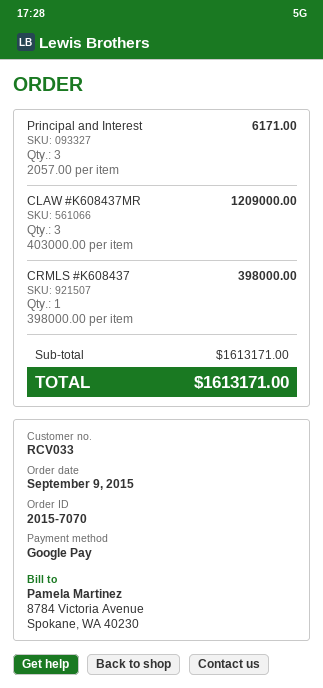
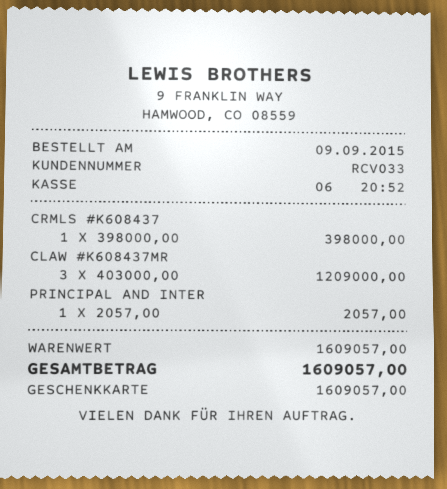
payment method: Google Pay -> gift card
Principal and Interest: 3 x 2057.00 = 6171.00 -> 1 x 2057.00 = 2057.00
subtotal: 1613171.00 -> 1609057.00
total: 1613171.00 -> 1609057.00

